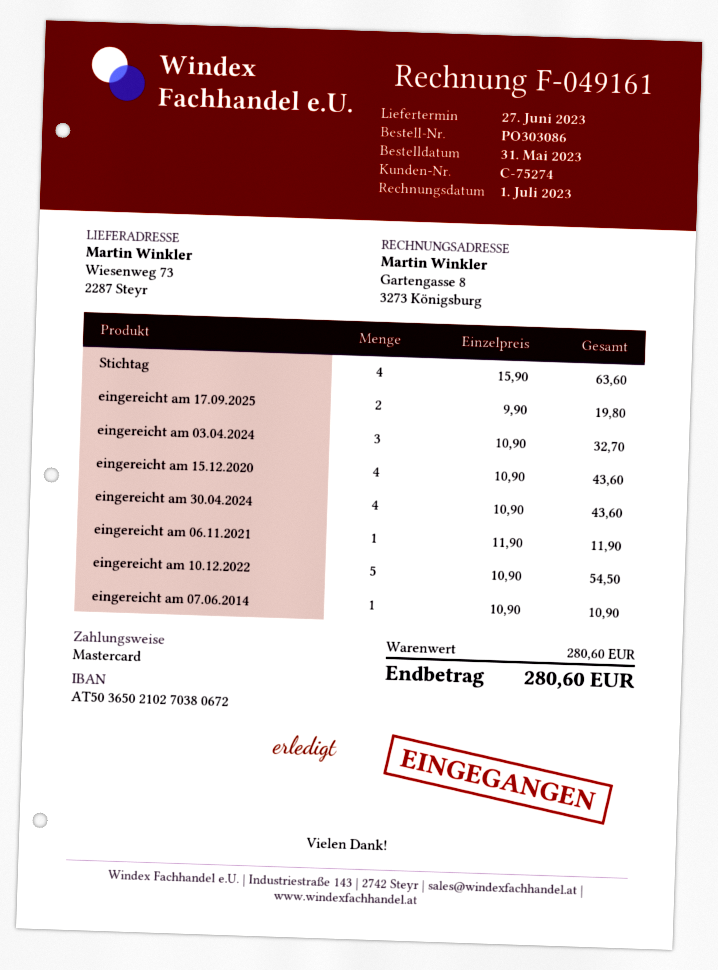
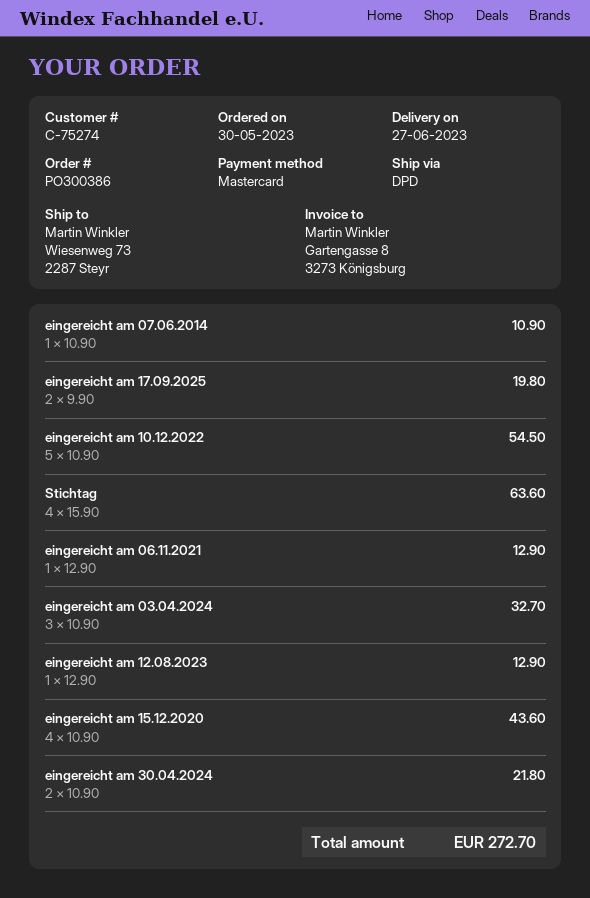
order number: PO303086 -> PO300386
order date: 2023-05-31 -> 2023-05-30
eingereicht am 30.04.2024: 4 x 10.90 = 43.60 -> 2 x 10.90 = 21.80
eingereicht am 06.11.2021: 1 x 11.90 = 11.90 -> 1 x 12.90 = 12.90
eingereicht am 12.08.2023: none -> 1 x 12.90 = 12.90
total: 280.60 -> 272.70

